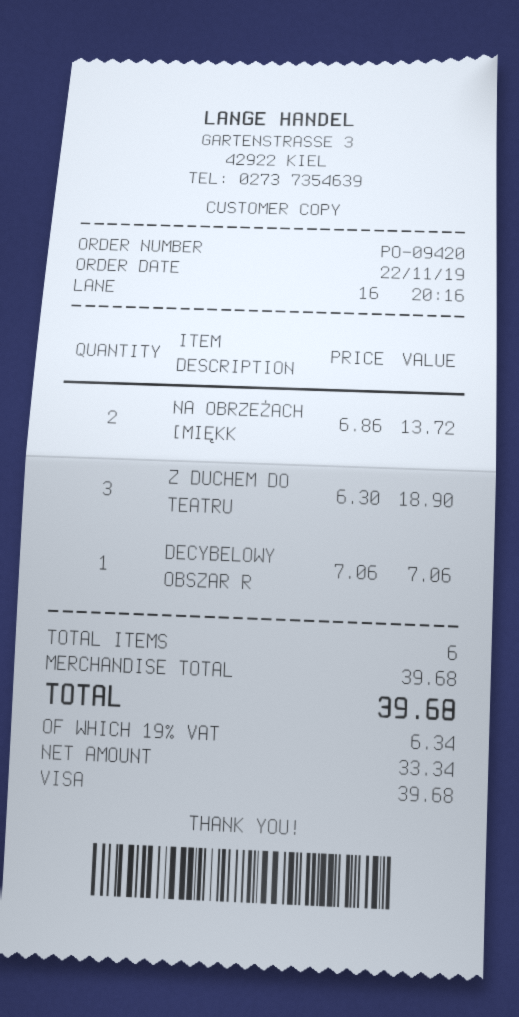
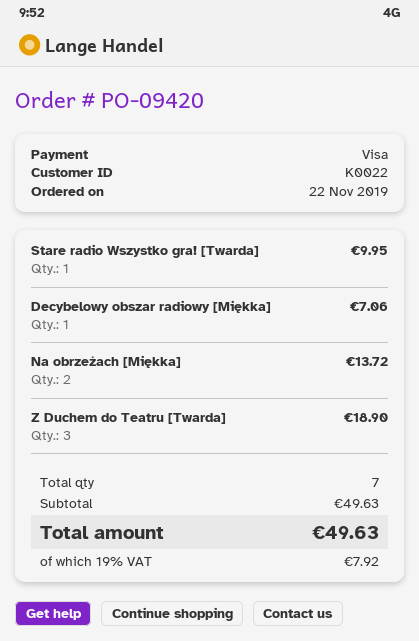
Stare radio Wszystko gra! [Twarda]: none -> 1 for 9.95
total quantity: 6 -> 7
subtotal: 39.68 -> 49.63
tax: 19% = 6.34 -> 19% = 7.92
total: 39.68 -> 49.63

